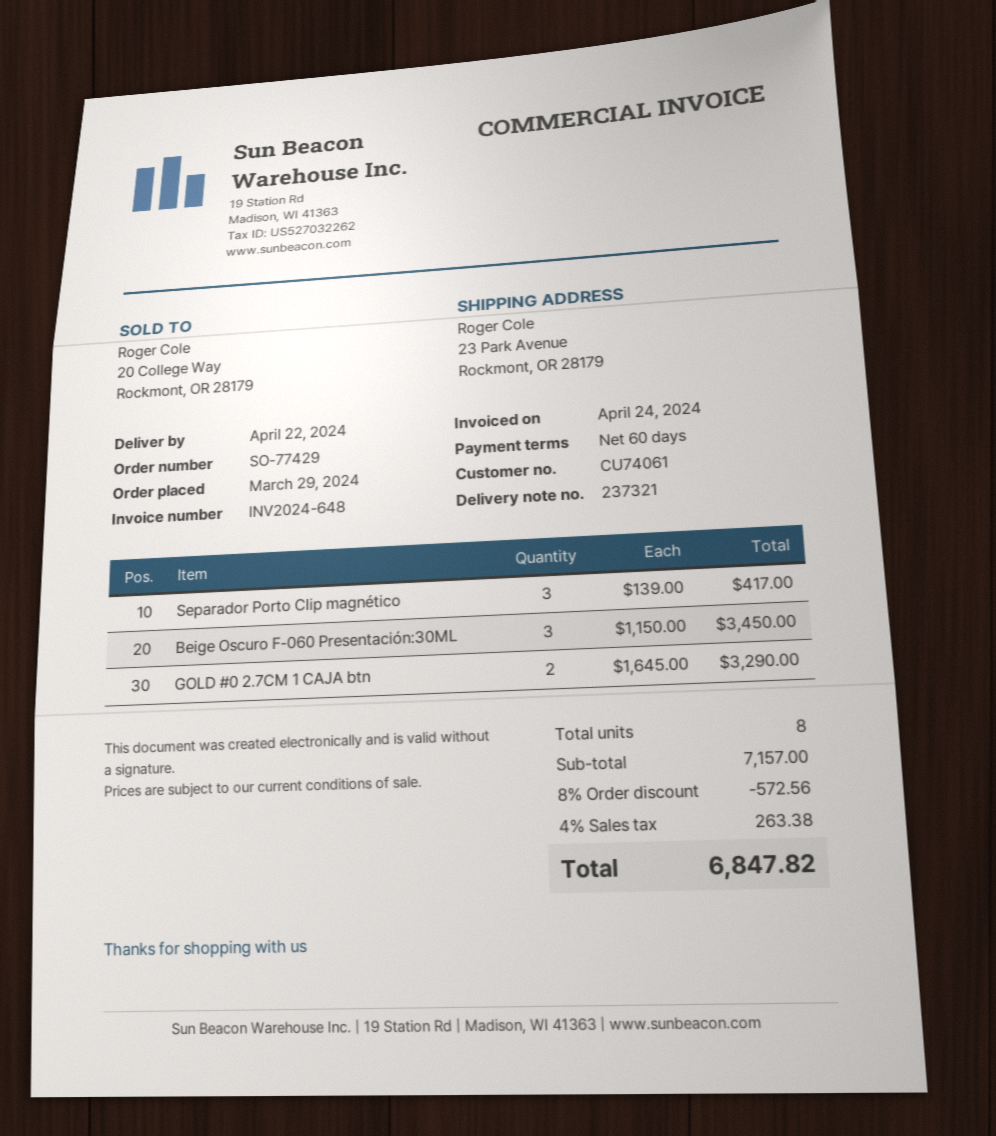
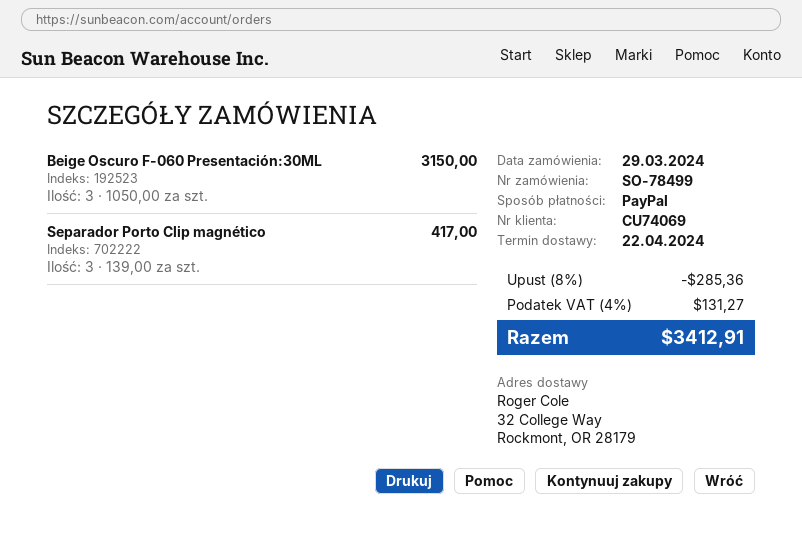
order number: SO-77429 -> SO-78499
customer number: CU74061 -> CU74069
ship to: 23 Park Avenue, Rockmont, OR 28179 -> 32 College Way, Rockmont, OR 28179
Beige Oscuro F-060 Presentación:30ML: 3 x 1150.00 = 3450.00 -> 3 x 1050.00 = 3150.00
GOLD #0 2.7CM 1 CAJA btn: 2 x 1645.00 = 3290.00 -> none
discount: 8% = 572.56 -> 8% = 285.36
tax: 4% = 263.38 -> 4% = 131.27
total: 6847.82 -> 3412.91

